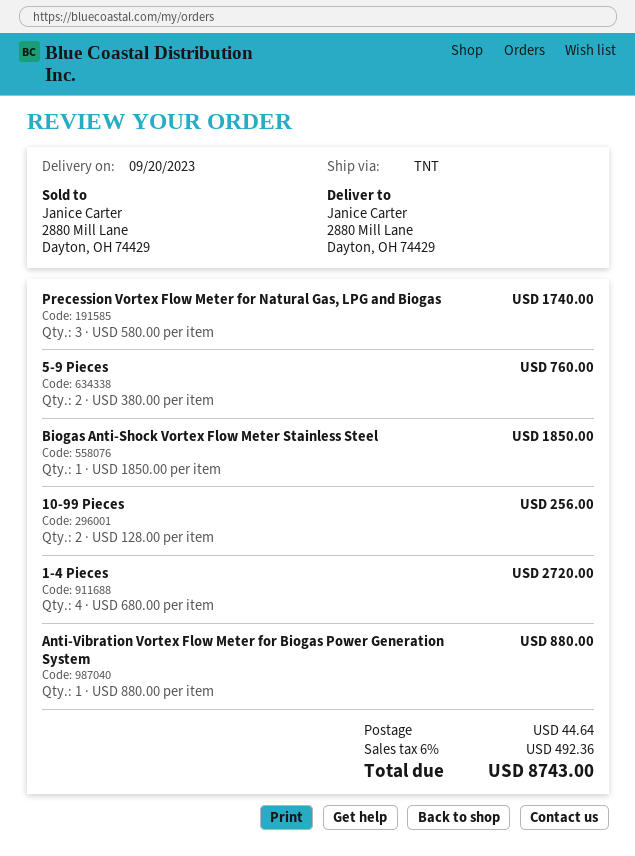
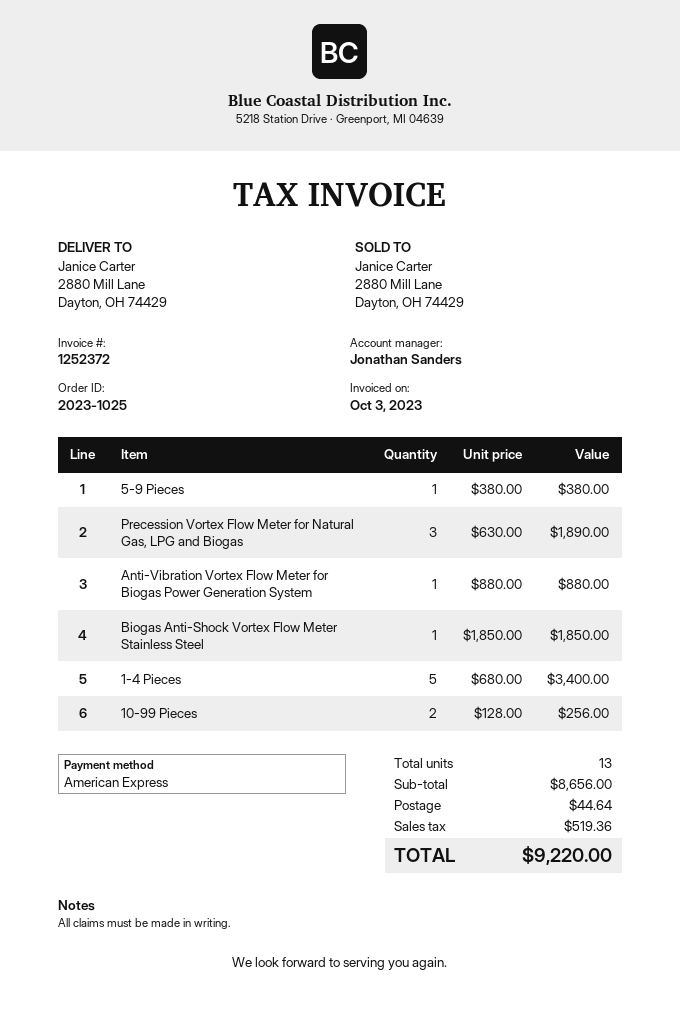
Precession Vortex Flow Meter for Natural Gas, LPG and Biogas: 3 x 580.00 = 1740.00 -> 3 x 630.00 = 1890.00
5-9 Pieces: 2 x 380.00 = 760.00 -> 1 x 380.00 = 380.00
1-4 Pieces: 4 x 680.00 = 2720.00 -> 5 x 680.00 = 3400.00
tax: 492.36 -> 519.36
total: 8743.00 -> 9220.00

